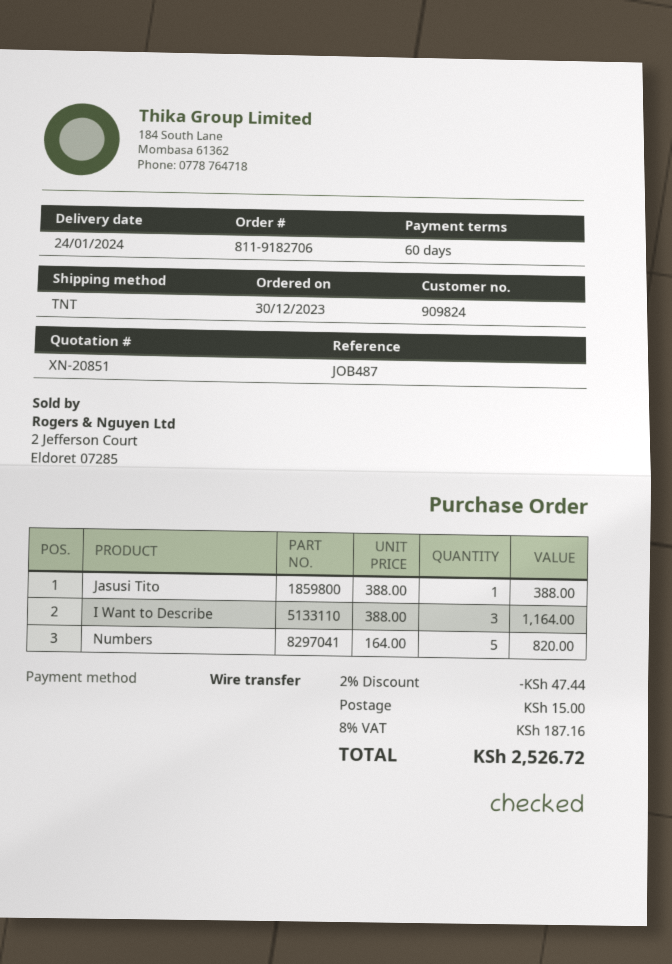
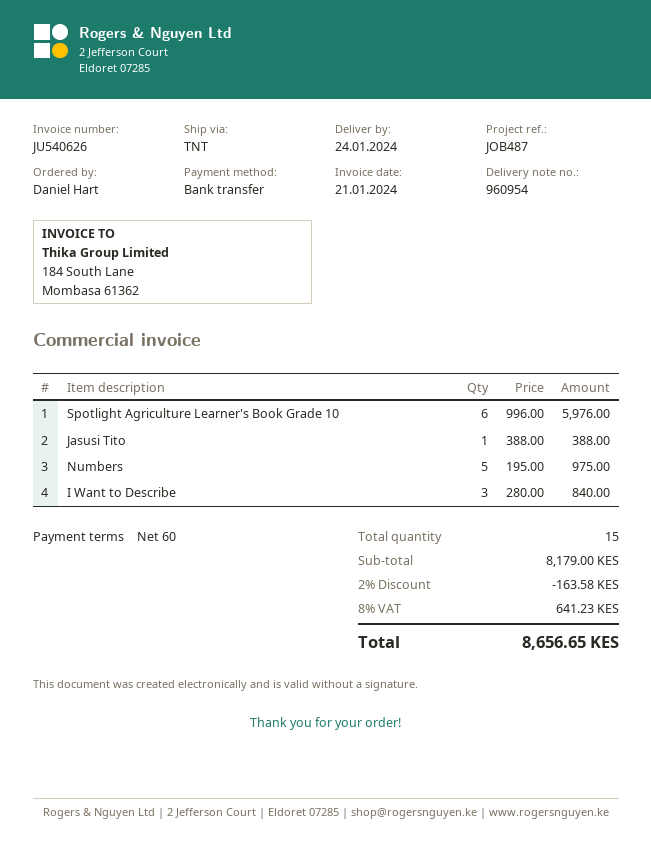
I Want to Describe: 3 x 388.00 = 1164.00 -> 3 x 280.00 = 840.00
Numbers: 5 x 164.00 = 820.00 -> 5 x 195.00 = 975.00
Spotlight Agriculture Learner's Book Grade 10: none -> 6 x 996.00 = 5976.00
discount: 2% = 47.44 -> 2% = 163.58
shipping: 15.00 -> none
tax: 8% = 187.16 -> 8% = 641.23
total: 2526.72 -> 8656.65

